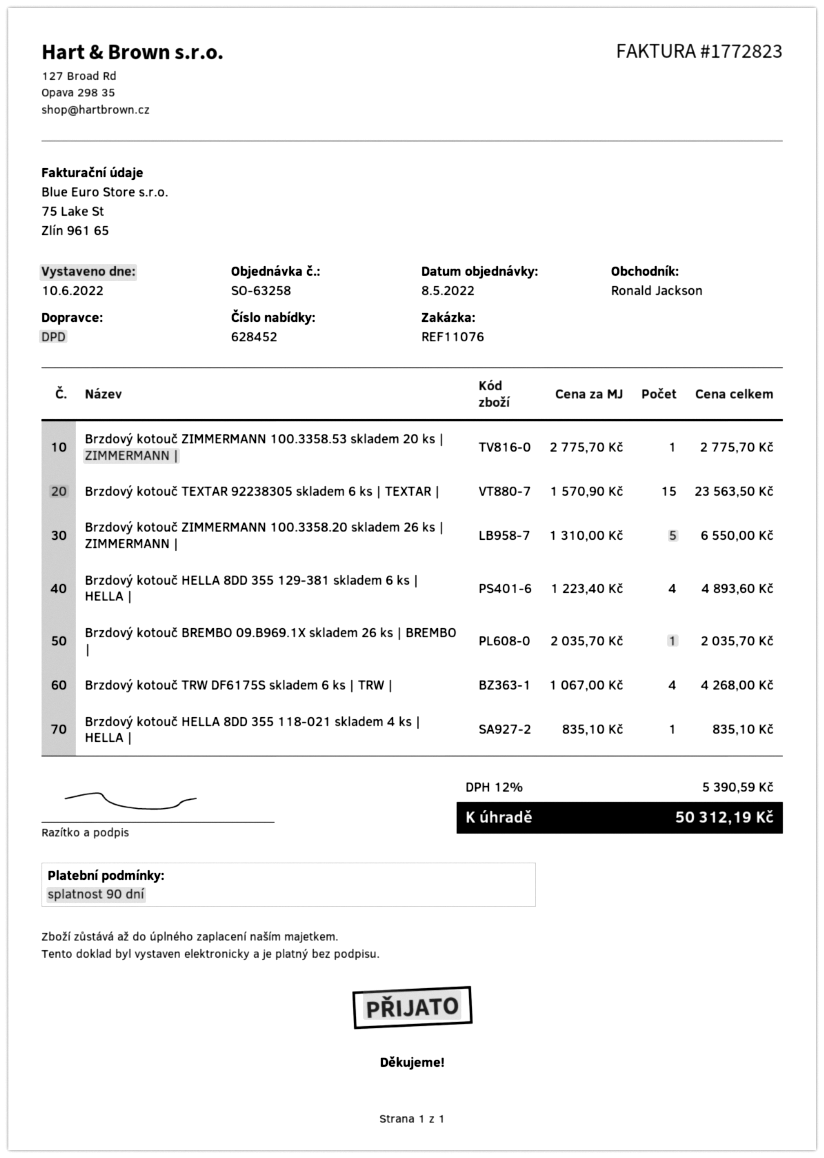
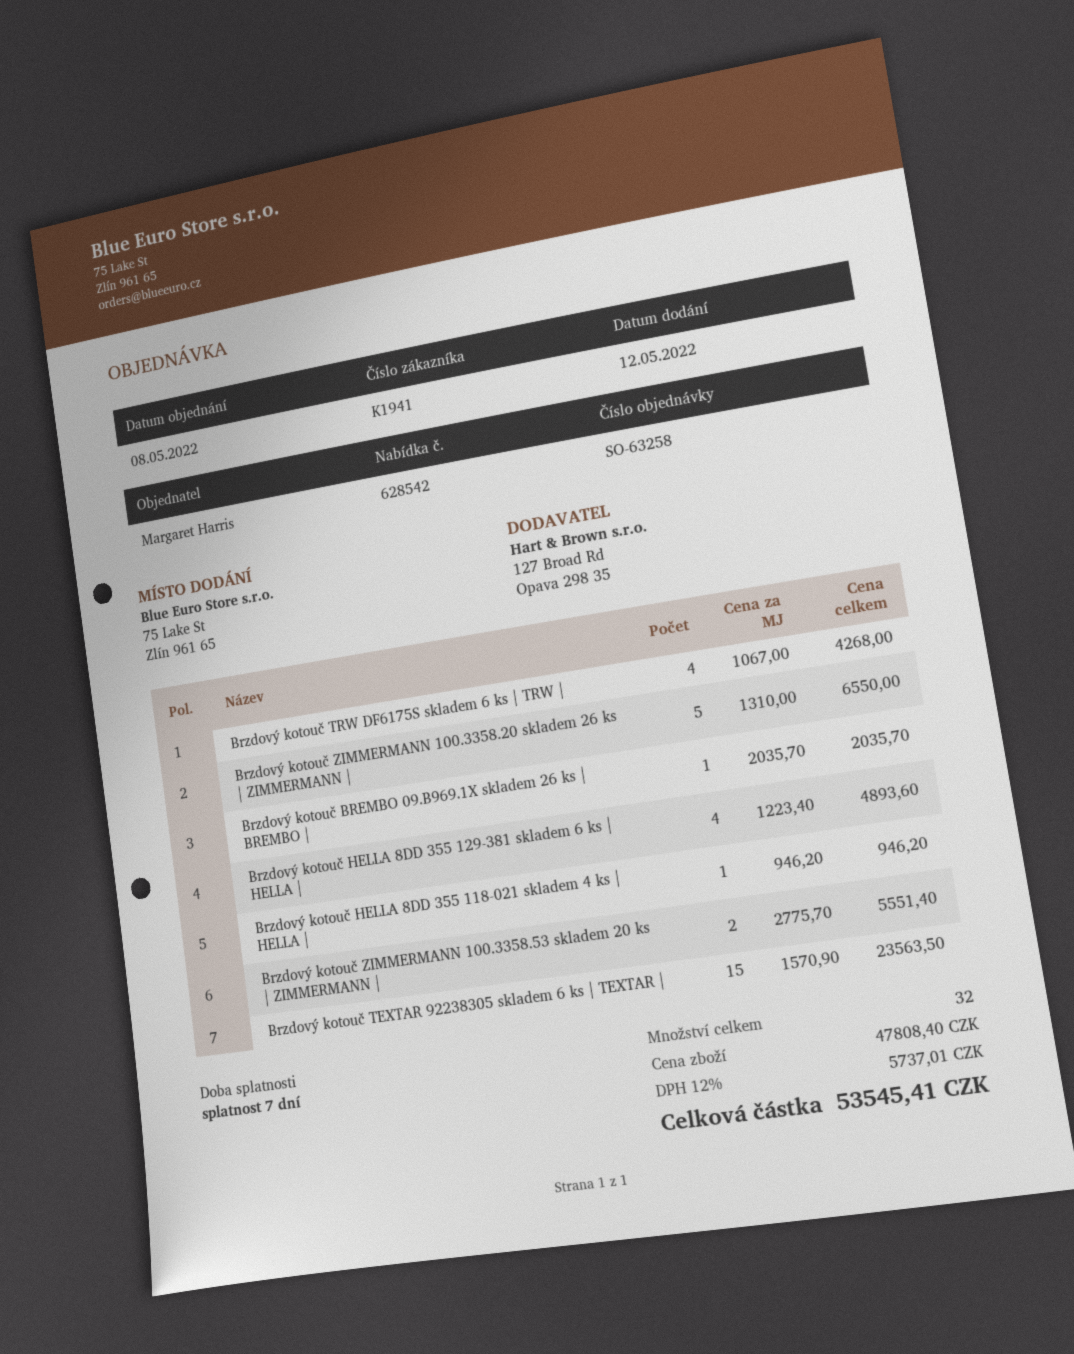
quote number: 628452 -> 628542
payment terms: 90 days -> 7 days
Brzdový kotouč ZIMMERMANN 100.3358.53 skladem 20 ks | ZIMMERMANN |: 1 x 2775.70 = 2775.70 -> 2 x 2775.70 = 5551.40
Brzdový kotouč HELLA 8DD 355 118-021 skladem 4 ks | HELLA |: 1 x 835.10 = 835.10 -> 1 x 946.20 = 946.20
tax: 12% = 5390.59 -> 12% = 5737.01
total: 50312.19 -> 53545.41

